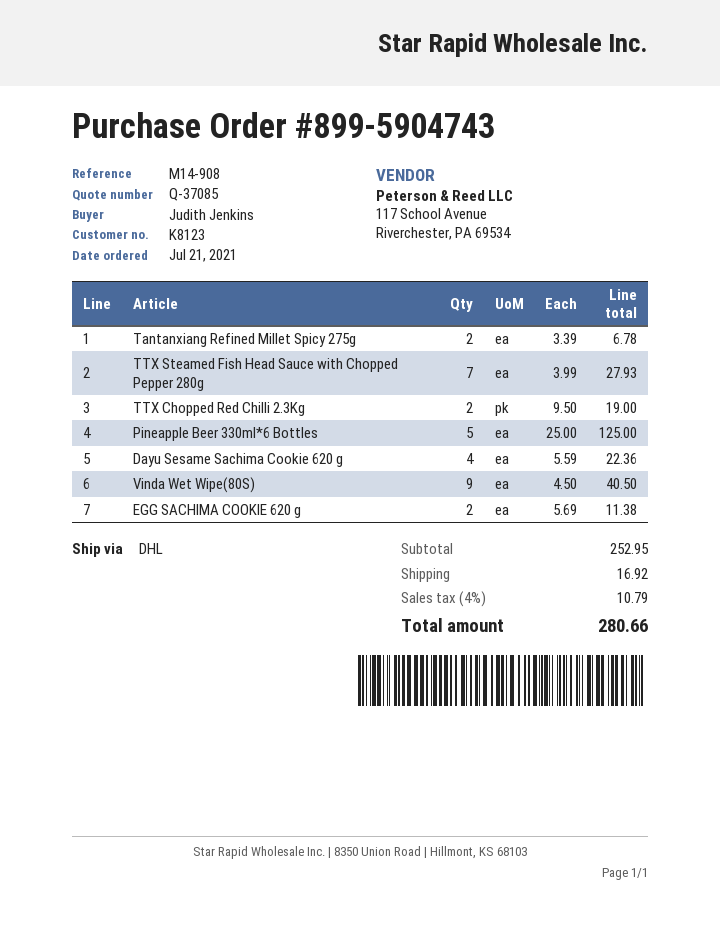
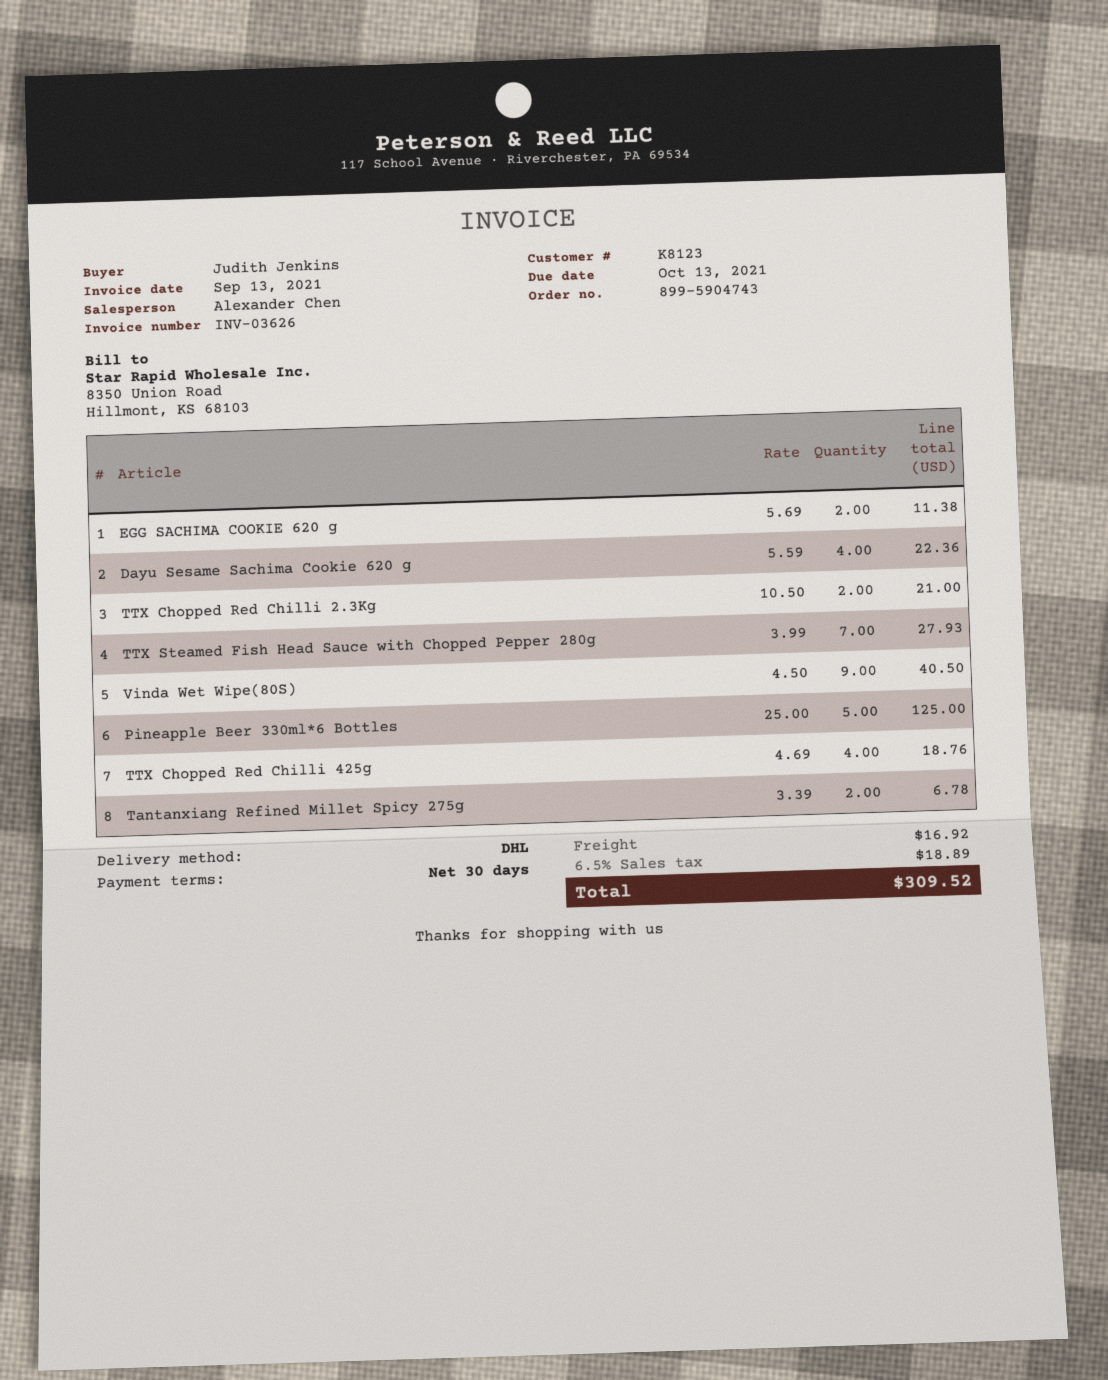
TTX Chopped Red Chilli 2.3Kg: 2 x 9.50 = 19.00 -> 2 x 10.50 = 21.00
TTX Chopped Red Chilli 425g: none -> 4 x 4.69 = 18.76
tax: 4% = 10.79 -> 6.5% = 18.89
total: 280.66 -> 309.52

